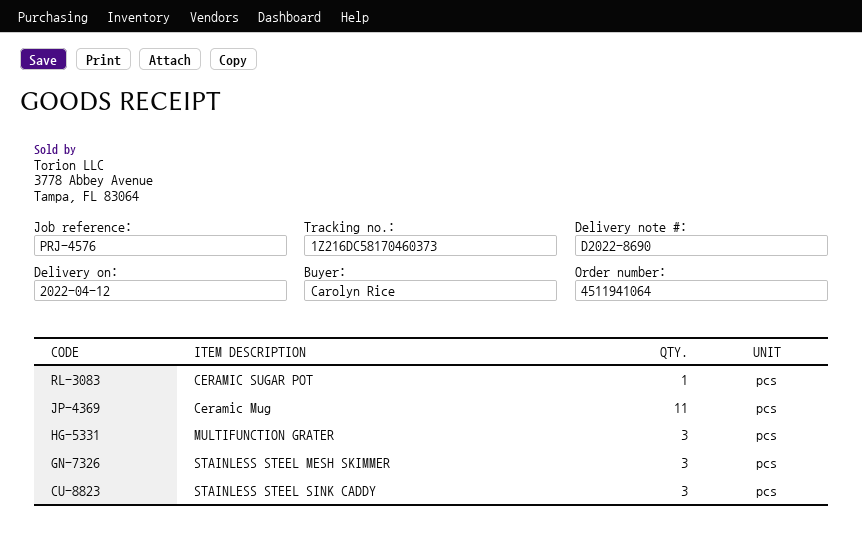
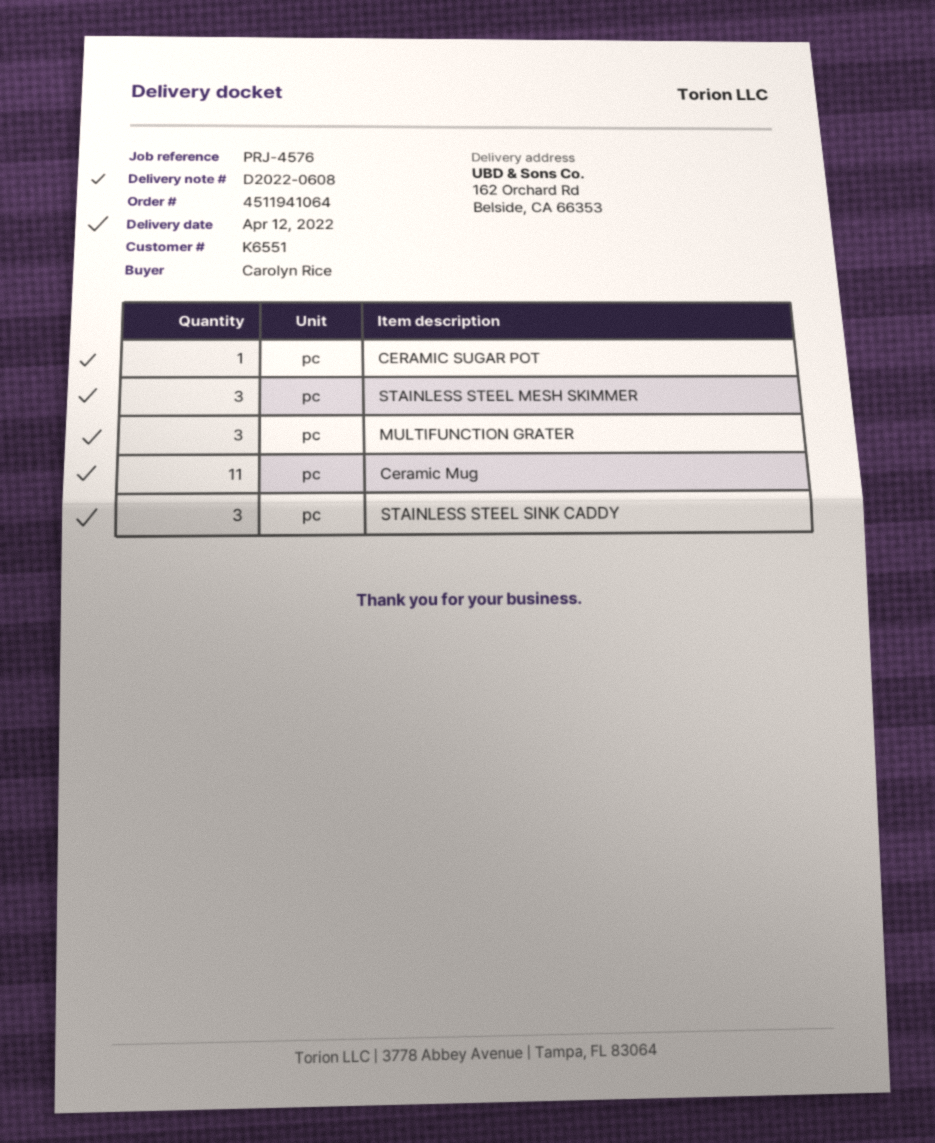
delivery note number: D2022-8690 -> D2022-0608

